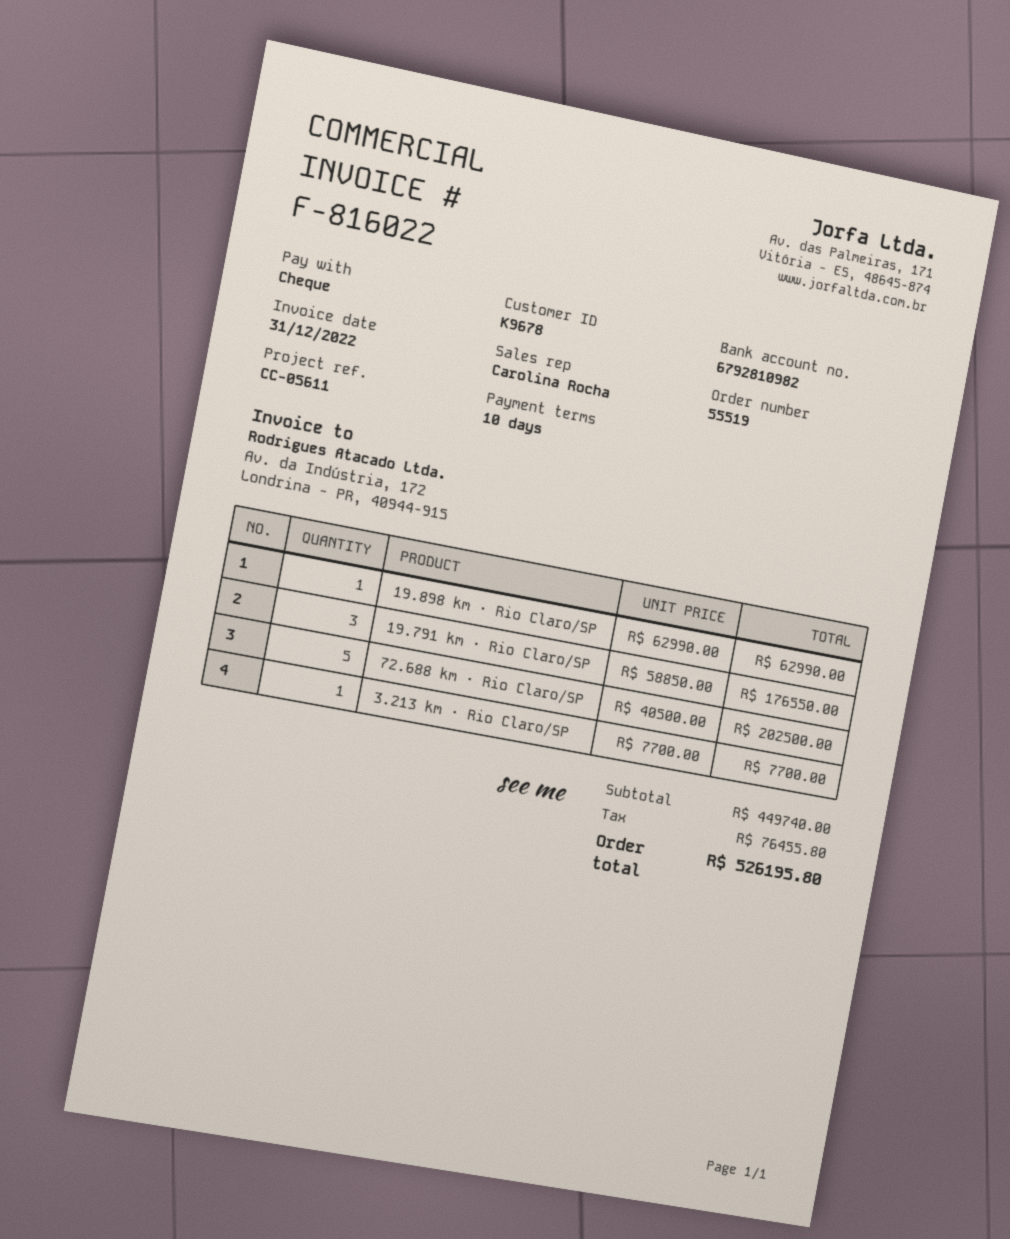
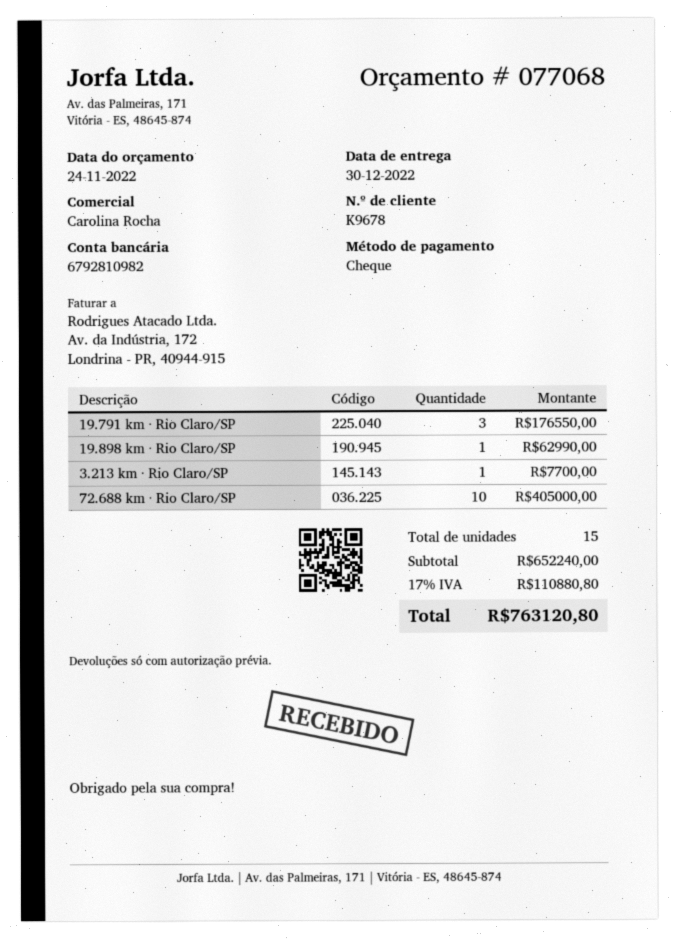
72.688 km · Rio Claro/SP: 5 for 202500.00 -> 10 for 405000.00
subtotal: 449740.00 -> 652240.00
tax: 76455.80 -> 110880.80
total: 526195.80 -> 763120.80

